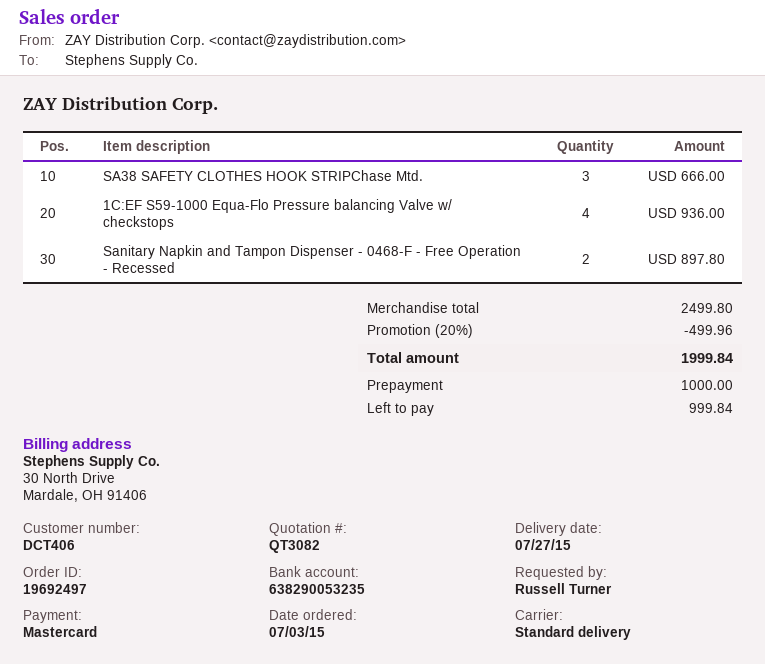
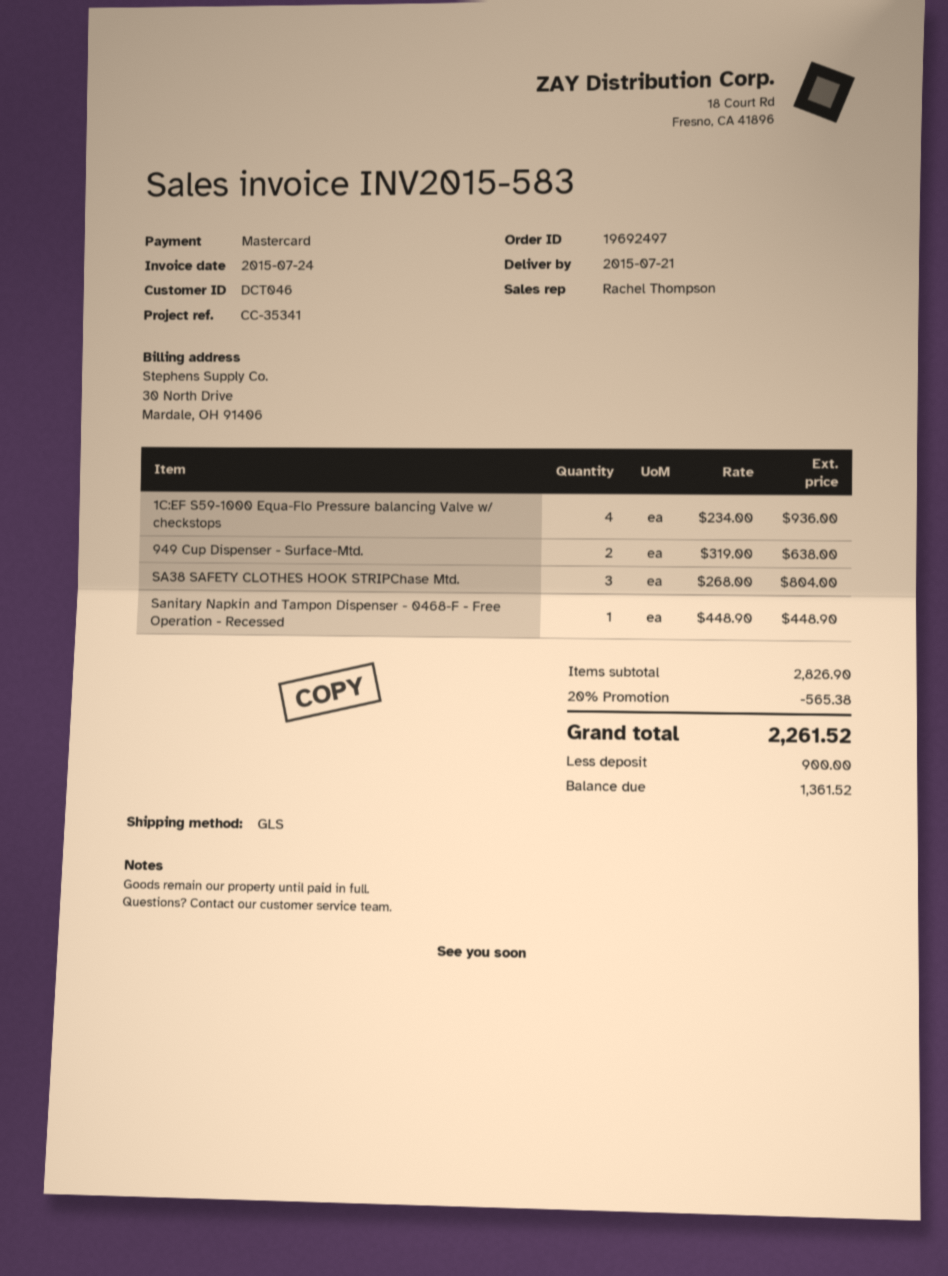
delivery date: 2015-07-27 -> 2015-07-21
customer number: DCT406 -> DCT046
shipping method: standard -> GLS
SA38 SAFETY CLOTHES HOOK STRIPChase Mtd.: 3 for 666.00 -> 3 for 804.00
Sanitary Napkin and Tampon Dispenser - 0468-F - Free Operation - Recessed: 2 for 897.80 -> 1 for 448.90
949 Cup Dispenser - Surface-Mtd.: none -> 2 for 638.00
subtotal: 2499.80 -> 2826.90
discount: 20% = 499.96 -> 20% = 565.38
total: 1999.84 -> 2261.52
deposit: 1000.00 -> 900.00
balance: 999.84 -> 1361.52

